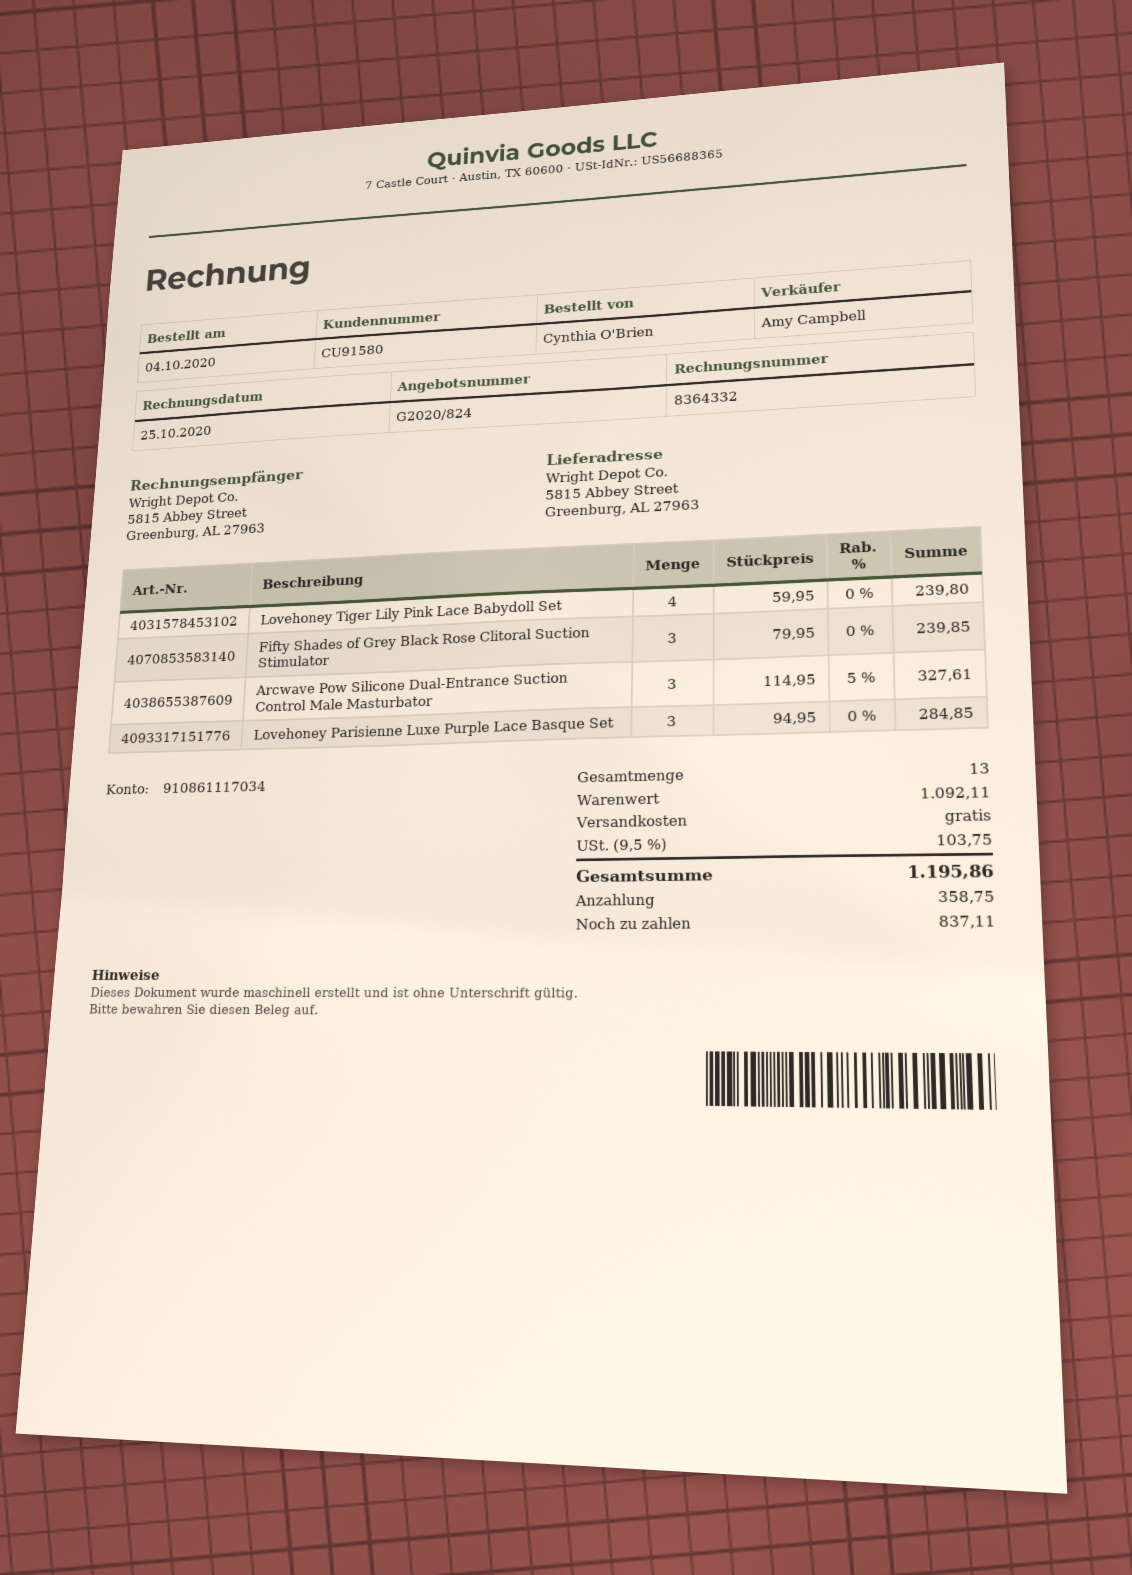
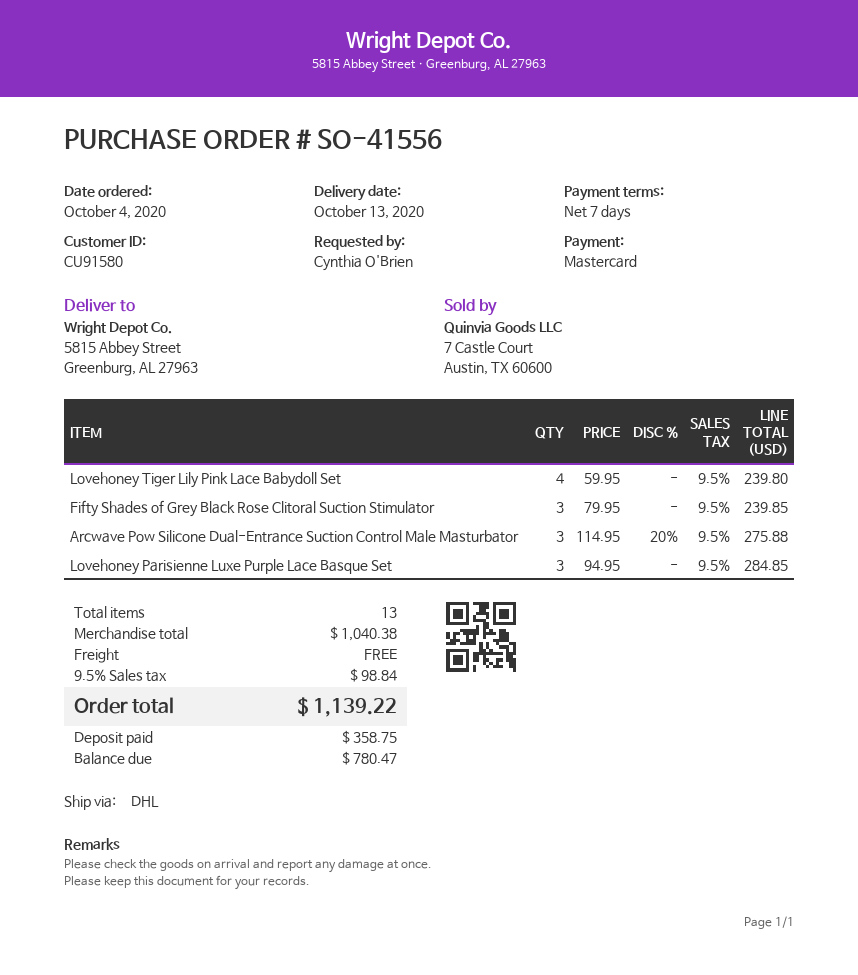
Arcwave Pow Silicone Dual-Entrance Suction Control Male Masturbator: 3 x 114.95 - 5% = 327.61 -> 3 x 114.95 - 20% = 275.88
subtotal: 1092.11 -> 1040.38
tax: 9.5% = 103.75 -> 9.5% = 98.84
total: 1195.86 -> 1139.22
balance: 837.11 -> 780.47

